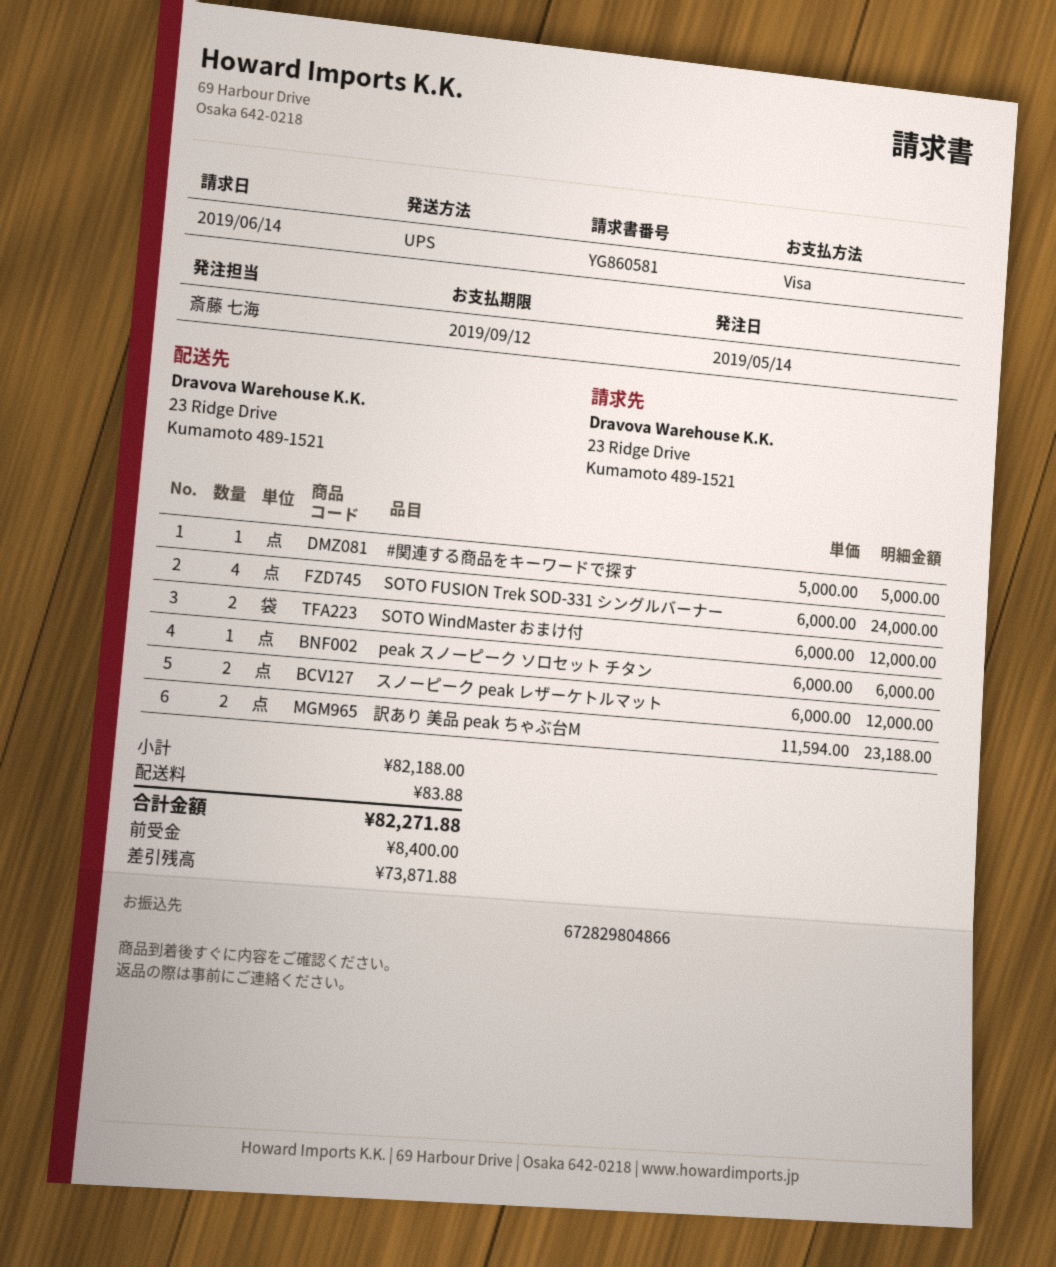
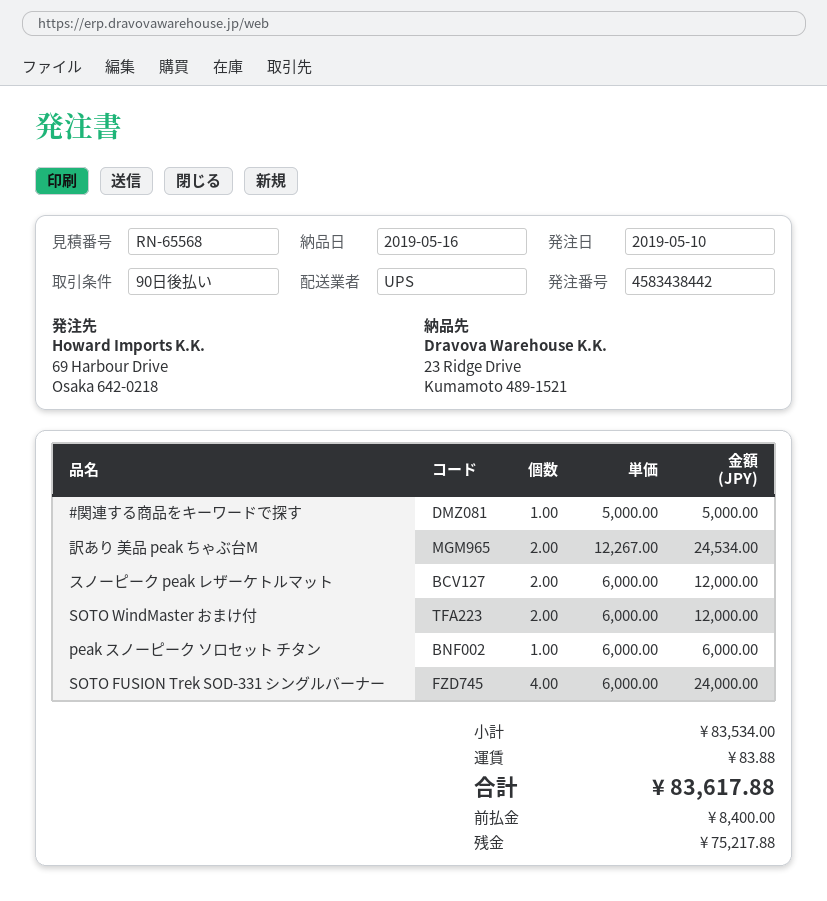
order date: 2019-05-14 -> 2019-05-10
訳あり 美品 peak ちゃぶ台M: 2 x 11594.00 = 23188.00 -> 2 x 12267.00 = 24534.00
subtotal: 82188.00 -> 83534.00
total: 82271.88 -> 83617.88
balance: 73871.88 -> 75217.88

